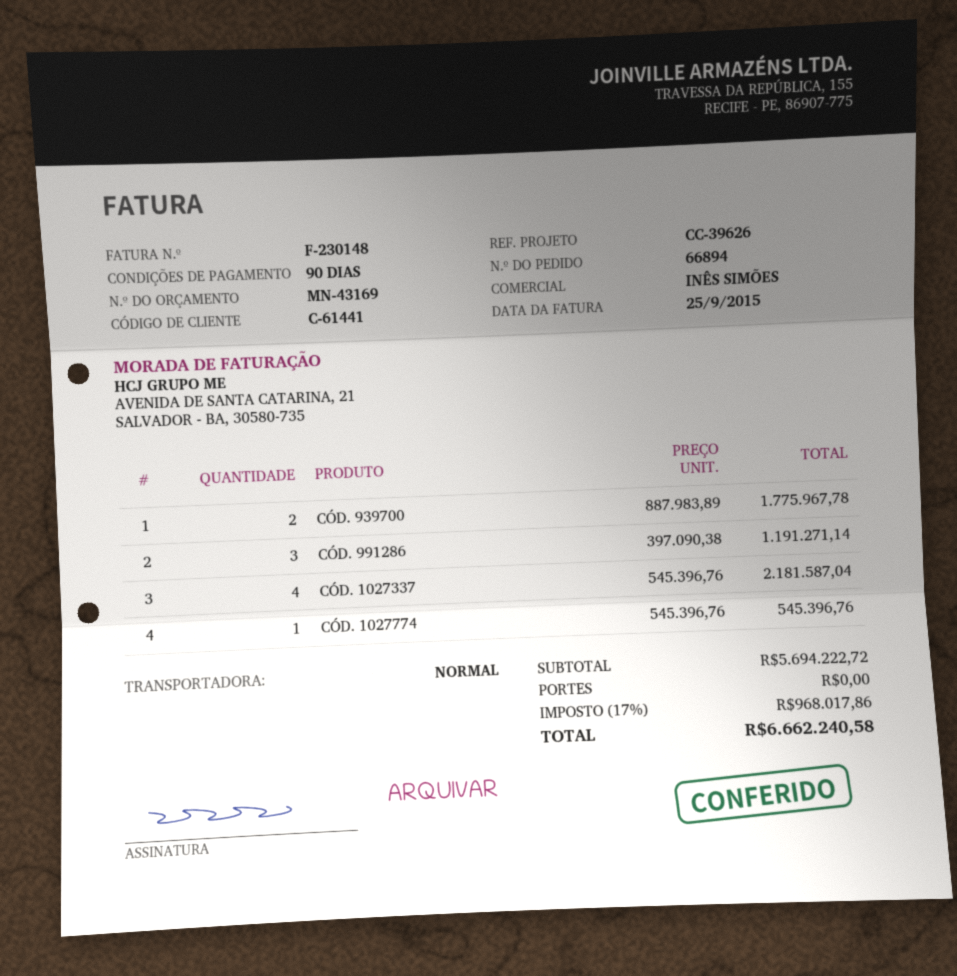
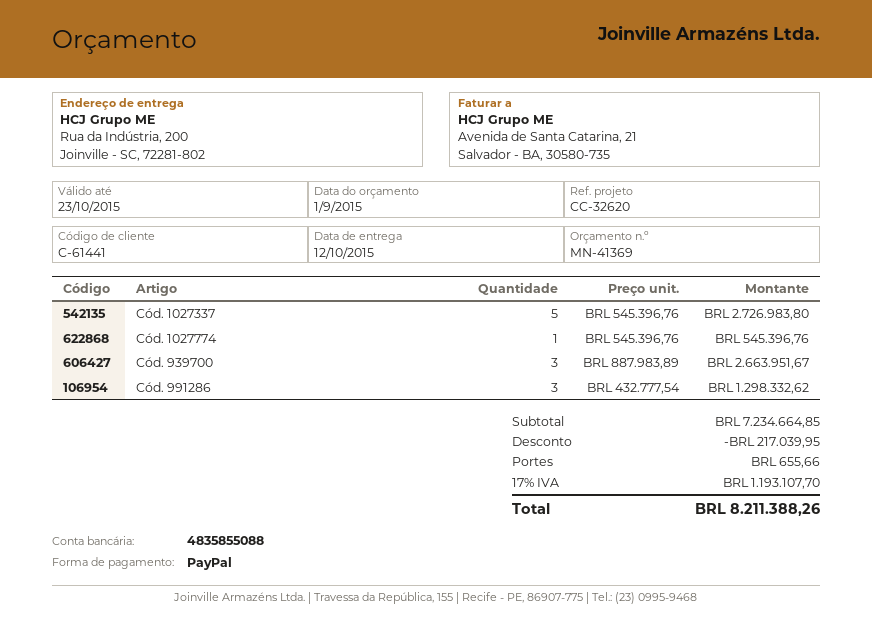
quote number: MN-43169 -> MN-41369
reference: CC-39626 -> CC-32620
CÓD. 939700: 2 x 887983.89 = 1775967.78 -> 3 x 887983.89 = 2663951.67
CÓD. 991286: 3 x 397090.38 = 1191271.14 -> 3 x 432777.54 = 1298332.62
CÓD. 1027337: 4 x 545396.76 = 2181587.04 -> 5 x 545396.76 = 2726983.80
subtotal: 5694222.72 -> 7234664.85
discount: none -> 217039.95
shipping: 0.00 -> 655.66
tax: 17% = 968017.86 -> 17% = 1193107.70
total: 6662240.58 -> 8211388.26

